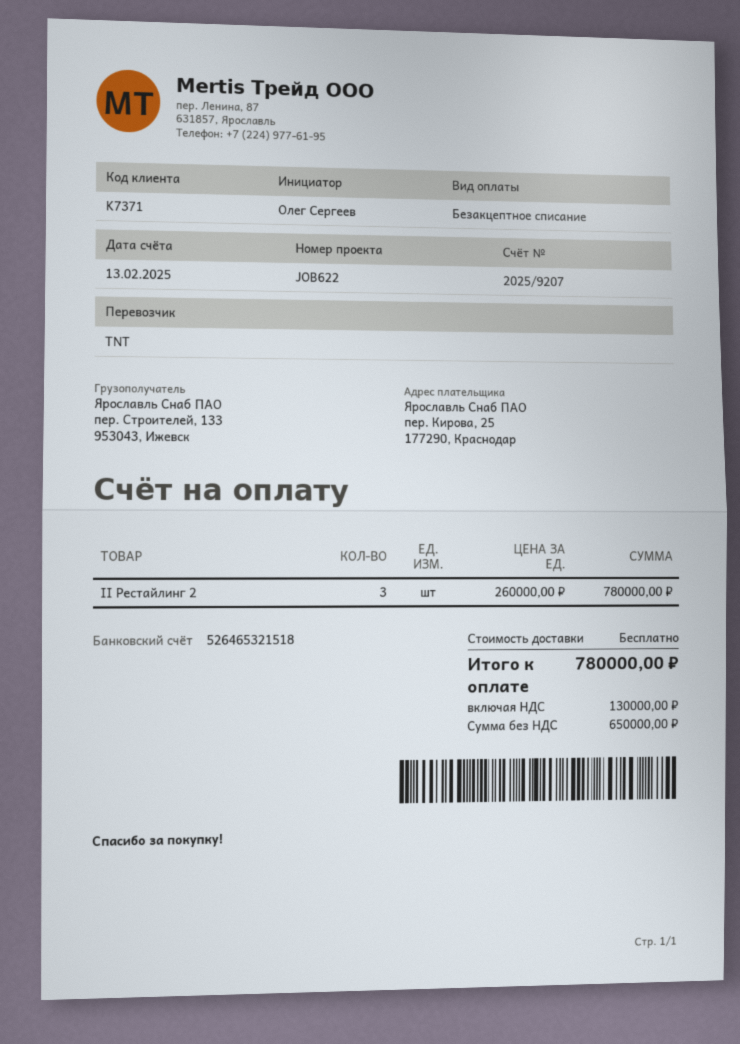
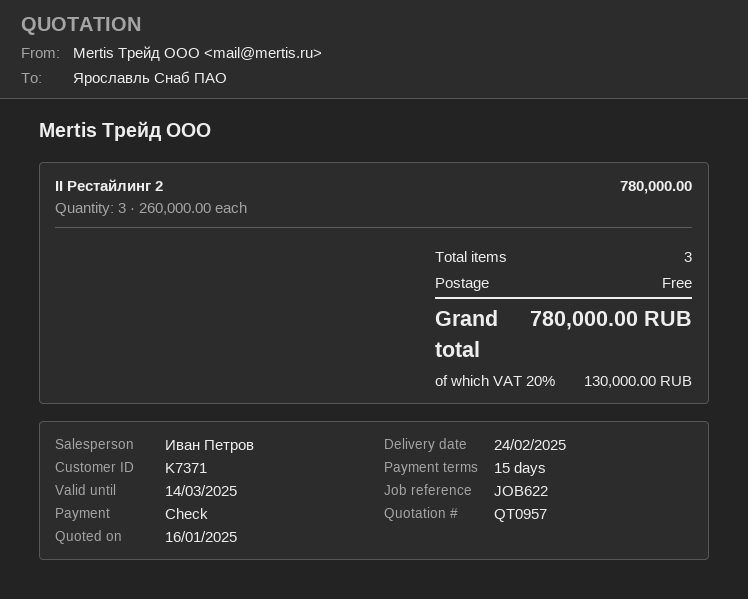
payment method: direct debit -> cheque

